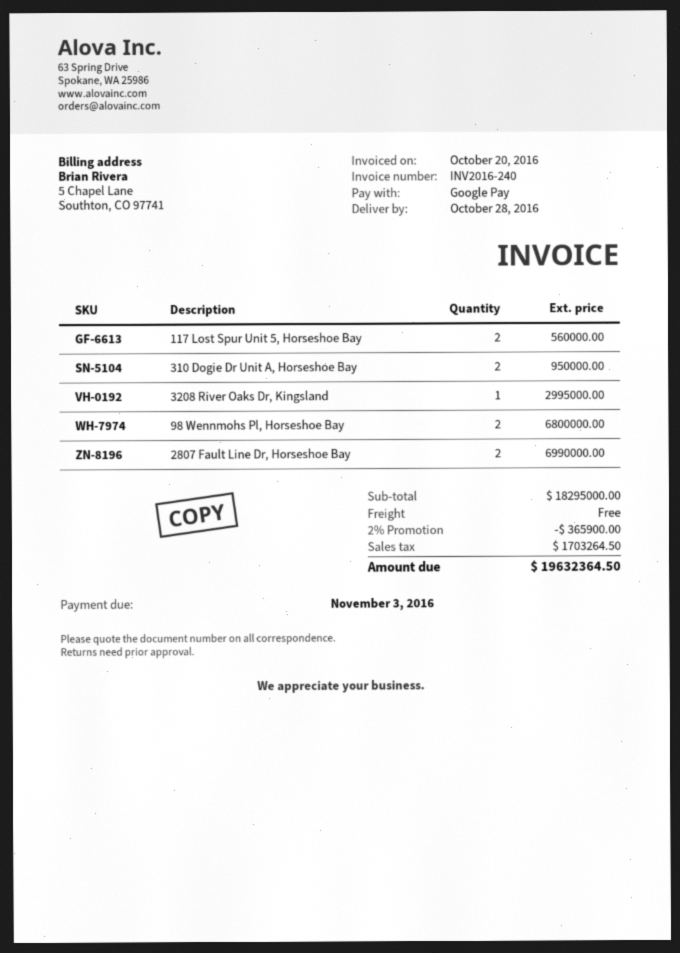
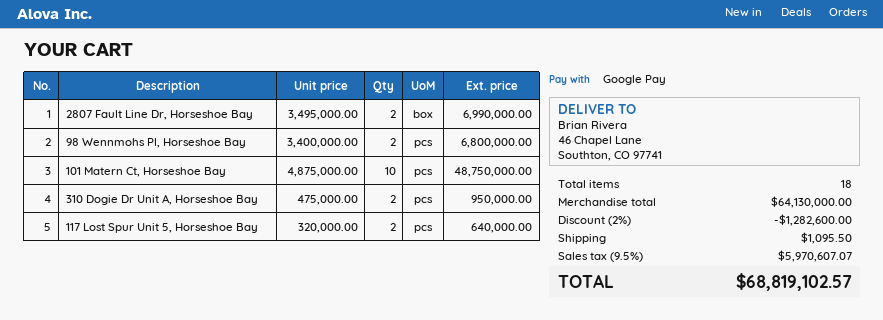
117 Lost Spur Unit 5, Horseshoe Bay: 2 for 560000.00 -> 2 for 640000.00
3208 River Oaks Dr, Kingsland: 1 for 2995000.00 -> none
101 Matern Ct, Horseshoe Bay: none -> 10 for 48750000.00
subtotal: 18295000.00 -> 64130000.00
discount: 2% = 365900.00 -> 2% = 1282600.00
shipping: 0.00 -> 1095.50
tax: 1703264.50 -> 5970607.07
total: 19632364.50 -> 68819102.57

